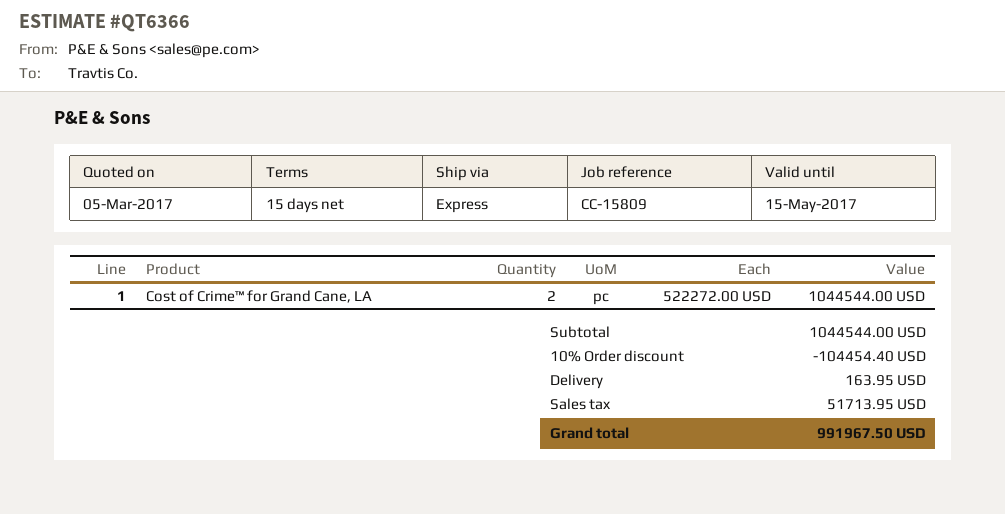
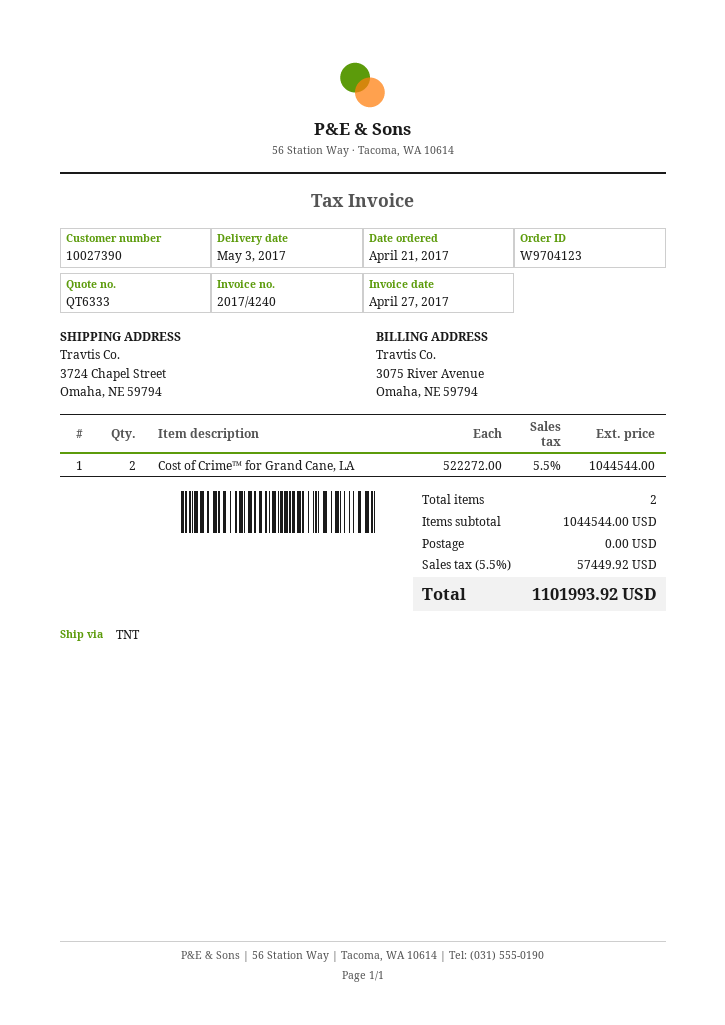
quote number: QT6366 -> QT6333
shipping method: express -> TNT
discount: 10% = 104454.40 -> none
shipping: 163.95 -> 0.00
tax: 51713.95 -> 57449.92
total: 991967.50 -> 1101993.92

